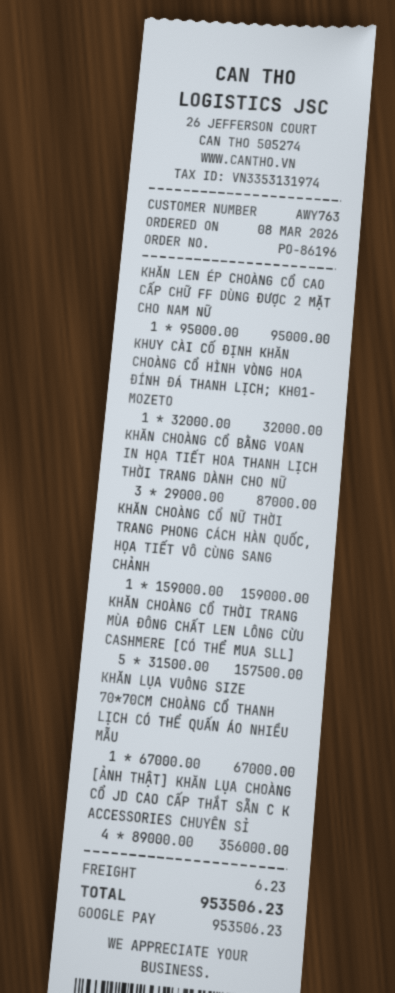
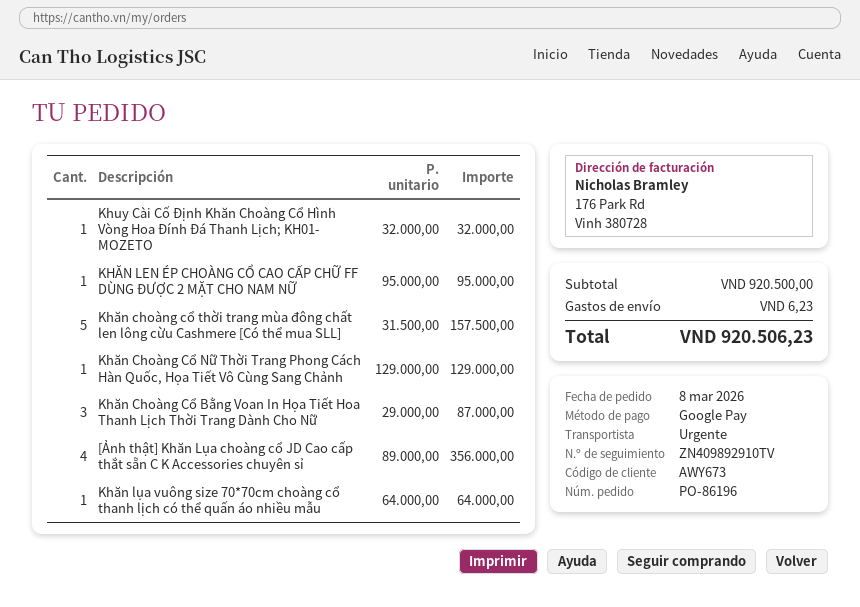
customer number: AWY763 -> AWY673
KHĂN CHOÀNG CỔ NỮ THỜI TRANG PHONG CÁCH HÀN QUỐC, HỌA TIẾT VÔ CÙNG SANG CHẢNH: 1 x 159000.00 = 159000.00 -> 1 x 129000.00 = 129000.00
KHĂN LỤA VUÔNG SIZE 70*70CM CHOÀNG CỔ THANH LỊCH CÓ THỂ QUẤN ÁO NHIỀU MẪU: 1 x 67000.00 = 67000.00 -> 1 x 64000.00 = 64000.00
total: 953506.23 -> 920506.23

